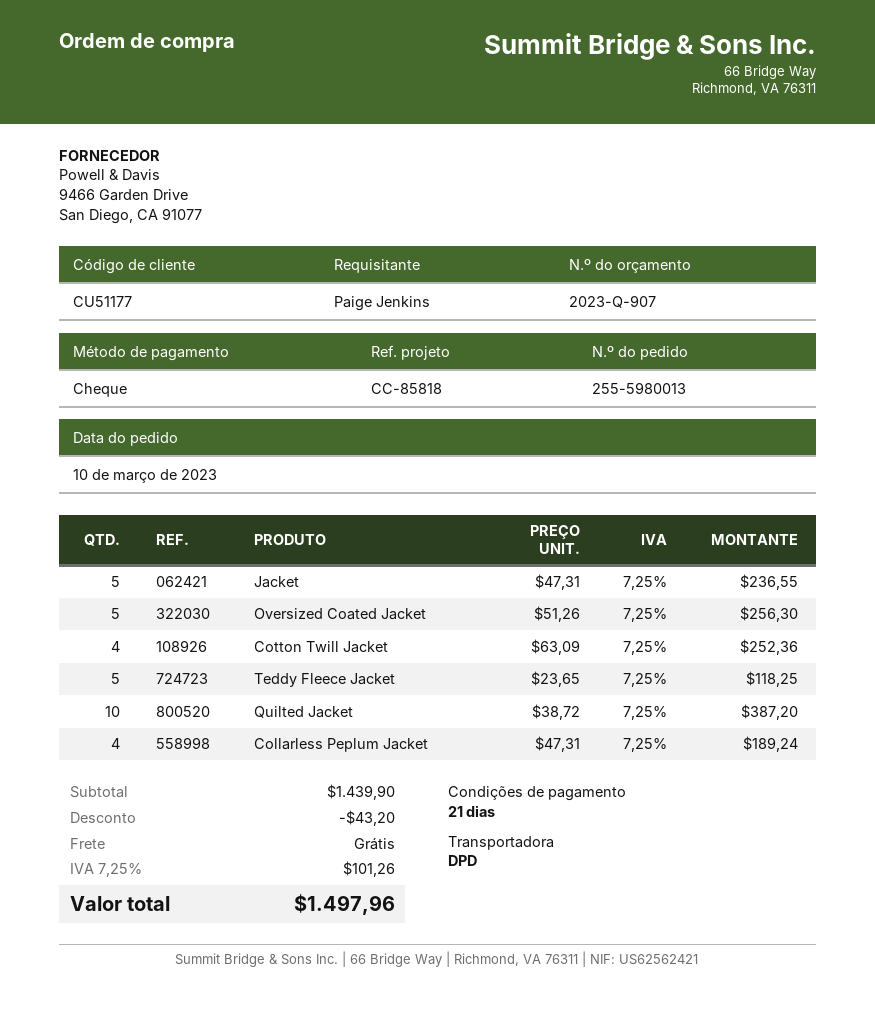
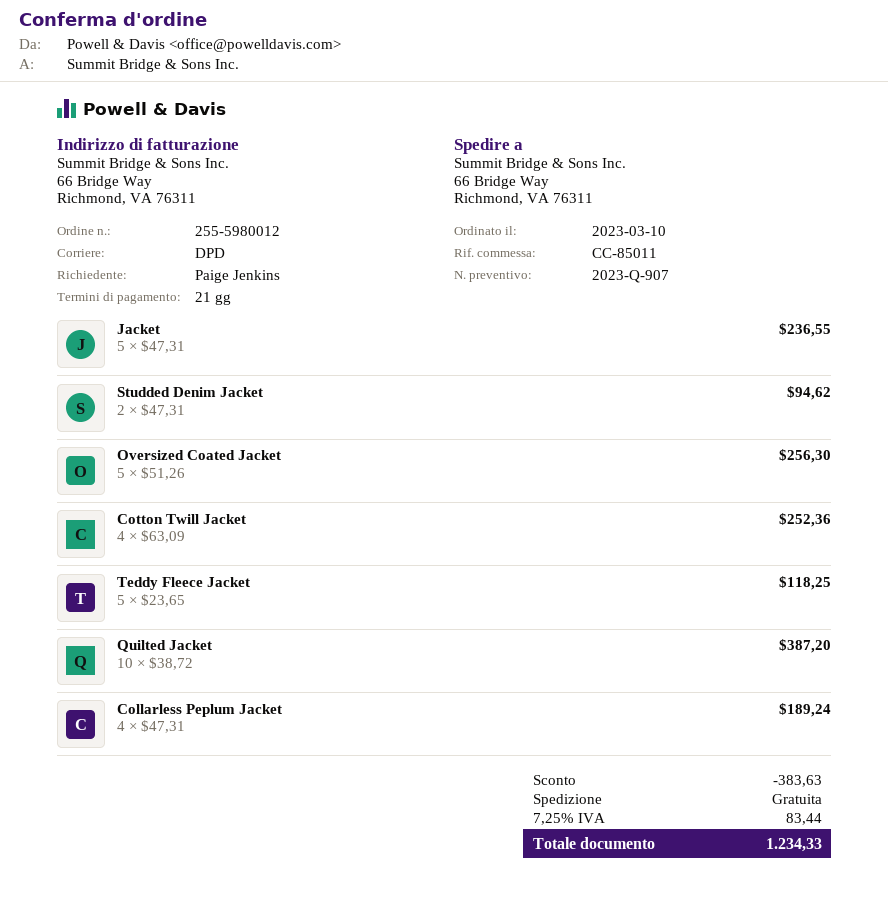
order number: 255-5980013 -> 255-5980012
reference: CC-85818 -> CC-85011
Studded Denim Jacket: none -> 2 x 47.31 = 94.62
discount: 43.20 -> 383.63
tax: 7.25% = 101.26 -> 7.25% = 83.44
total: 1497.96 -> 1234.33

